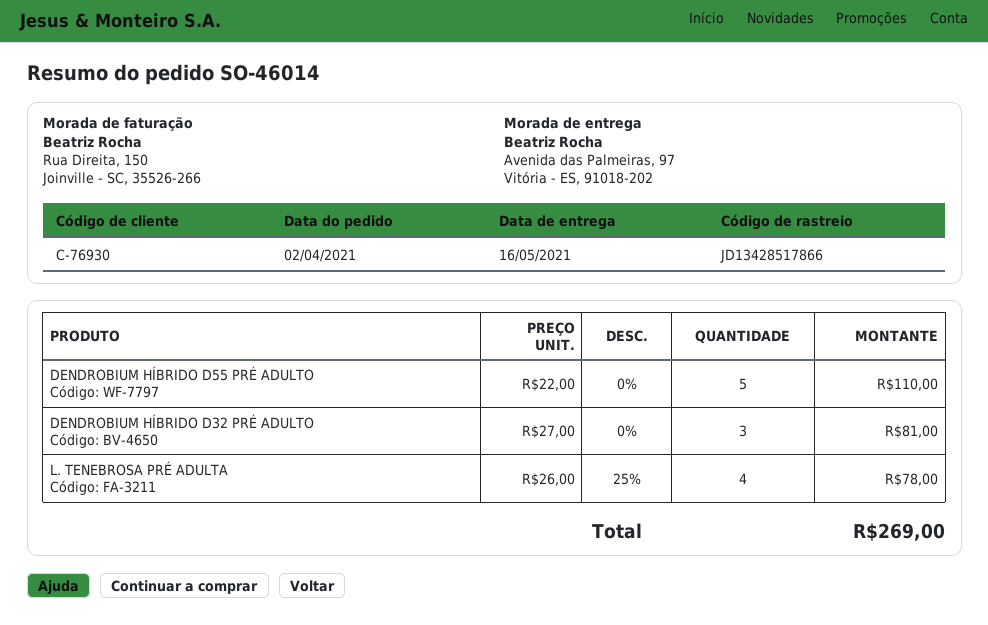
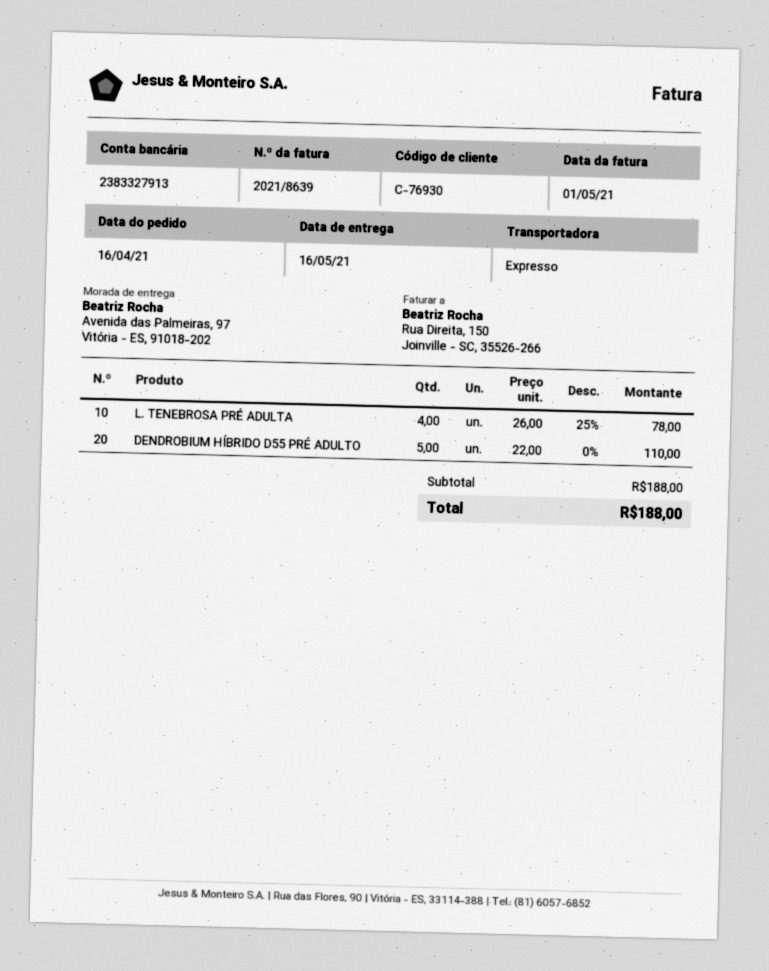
order date: 2021-04-02 -> 2021-04-16
DENDROBIUM HÍBRIDO D32 PRÉ ADULTO: 3 x 27.00 = 81.00 -> none
total: 269.00 -> 188.00

